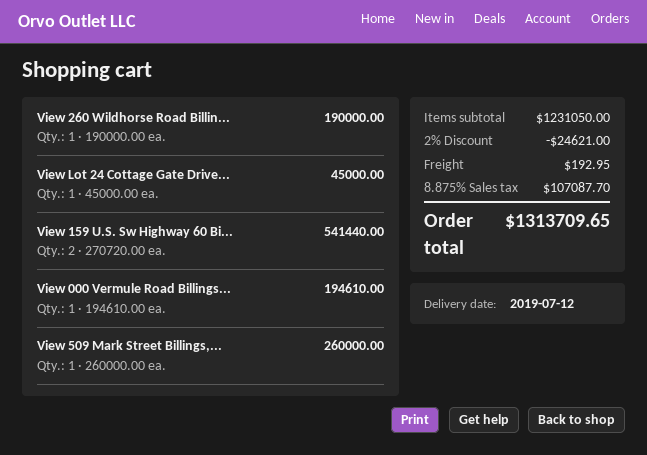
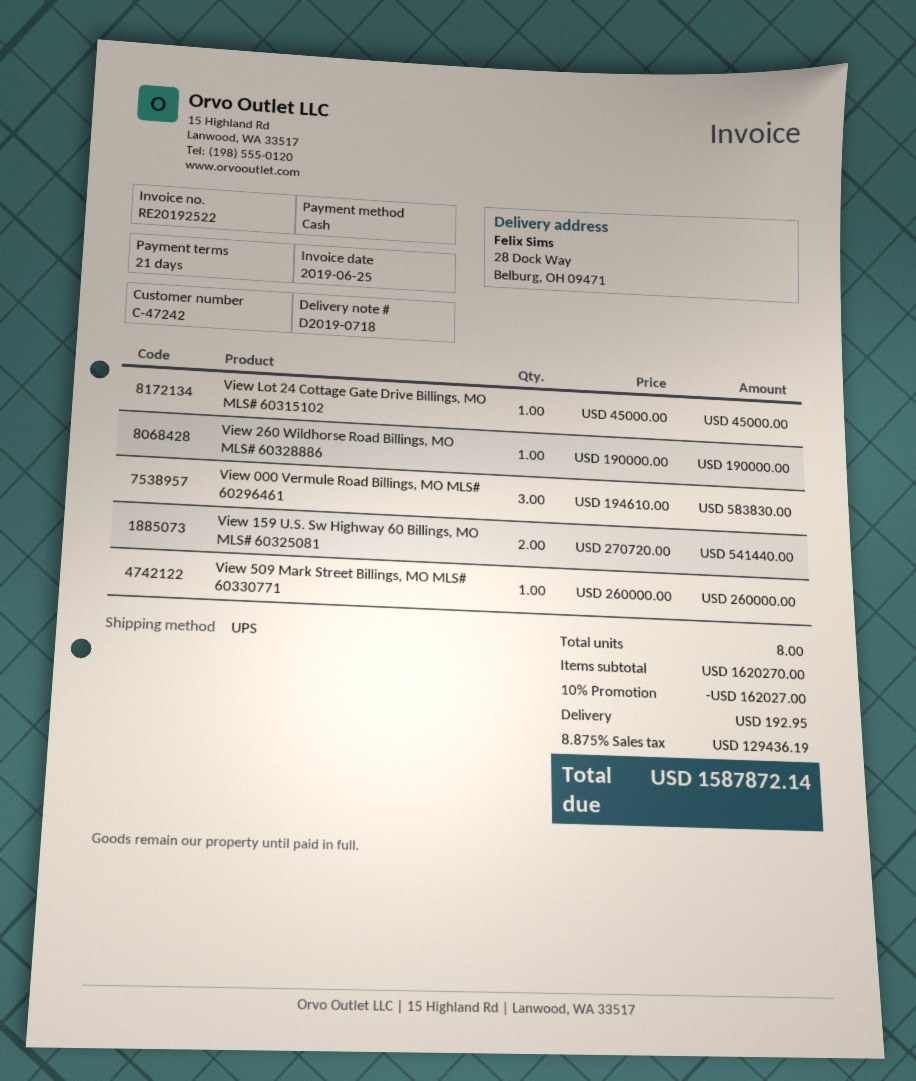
View 000 Vermule Road Billings...: 1 x 194610.00 = 194610.00 -> 3 x 194610.00 = 583830.00
subtotal: 1231050.00 -> 1620270.00
discount: 2% = 24621.00 -> 10% = 162027.00
tax: 8.875% = 107087.70 -> 8.875% = 129436.19
total: 1313709.65 -> 1587872.14

